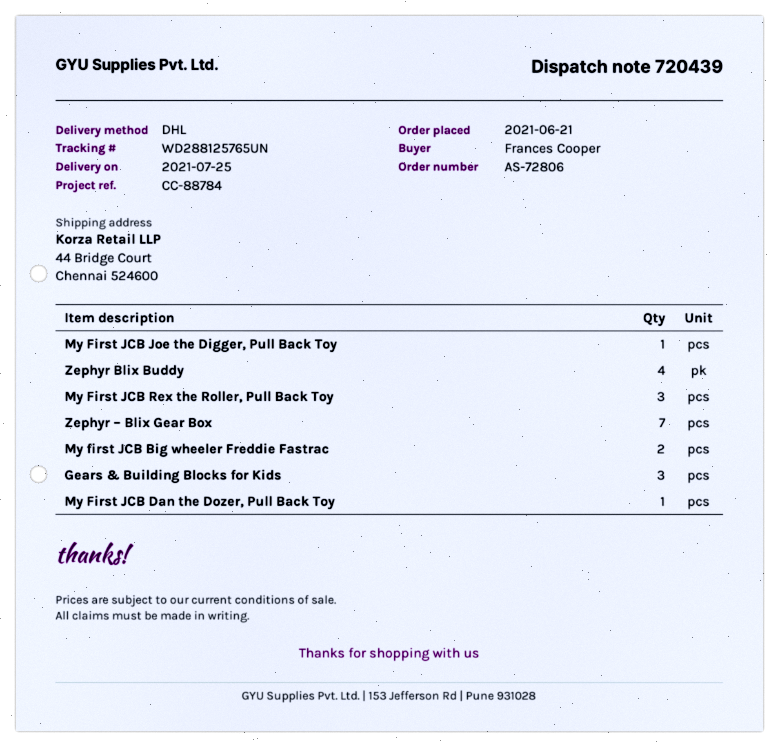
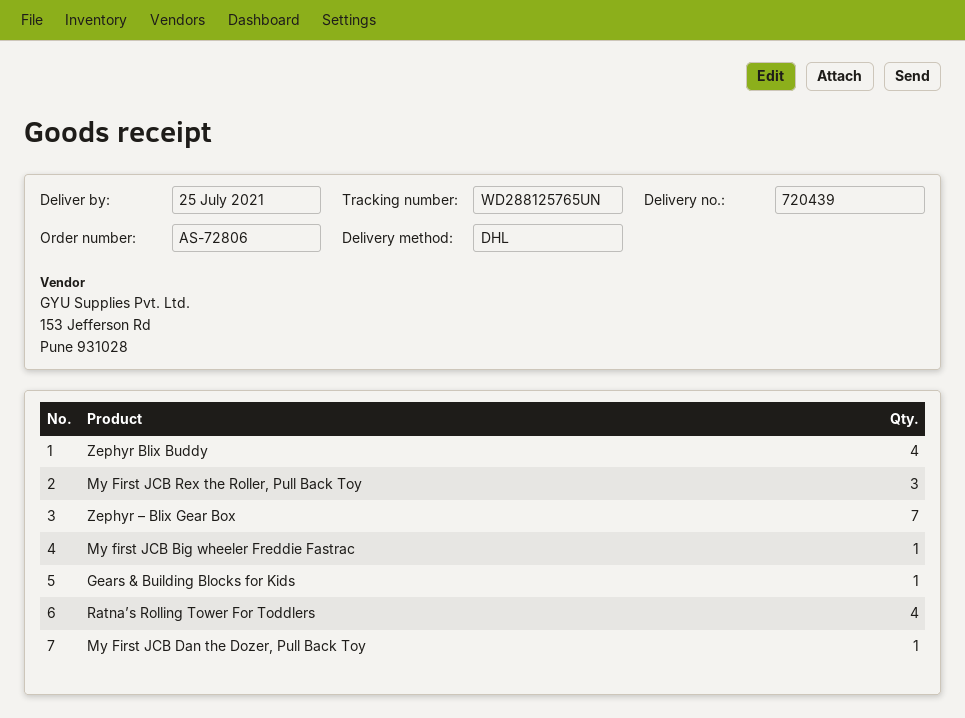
My First JCB Joe the Digger, Pull Back Toy: 1 -> none
My first JCB Big wheeler Freddie Fastrac: 2 -> 1
Gears & Building Blocks for Kids: 3 -> 1
Ratna’s Rolling Tower For Toddlers: none -> 4

